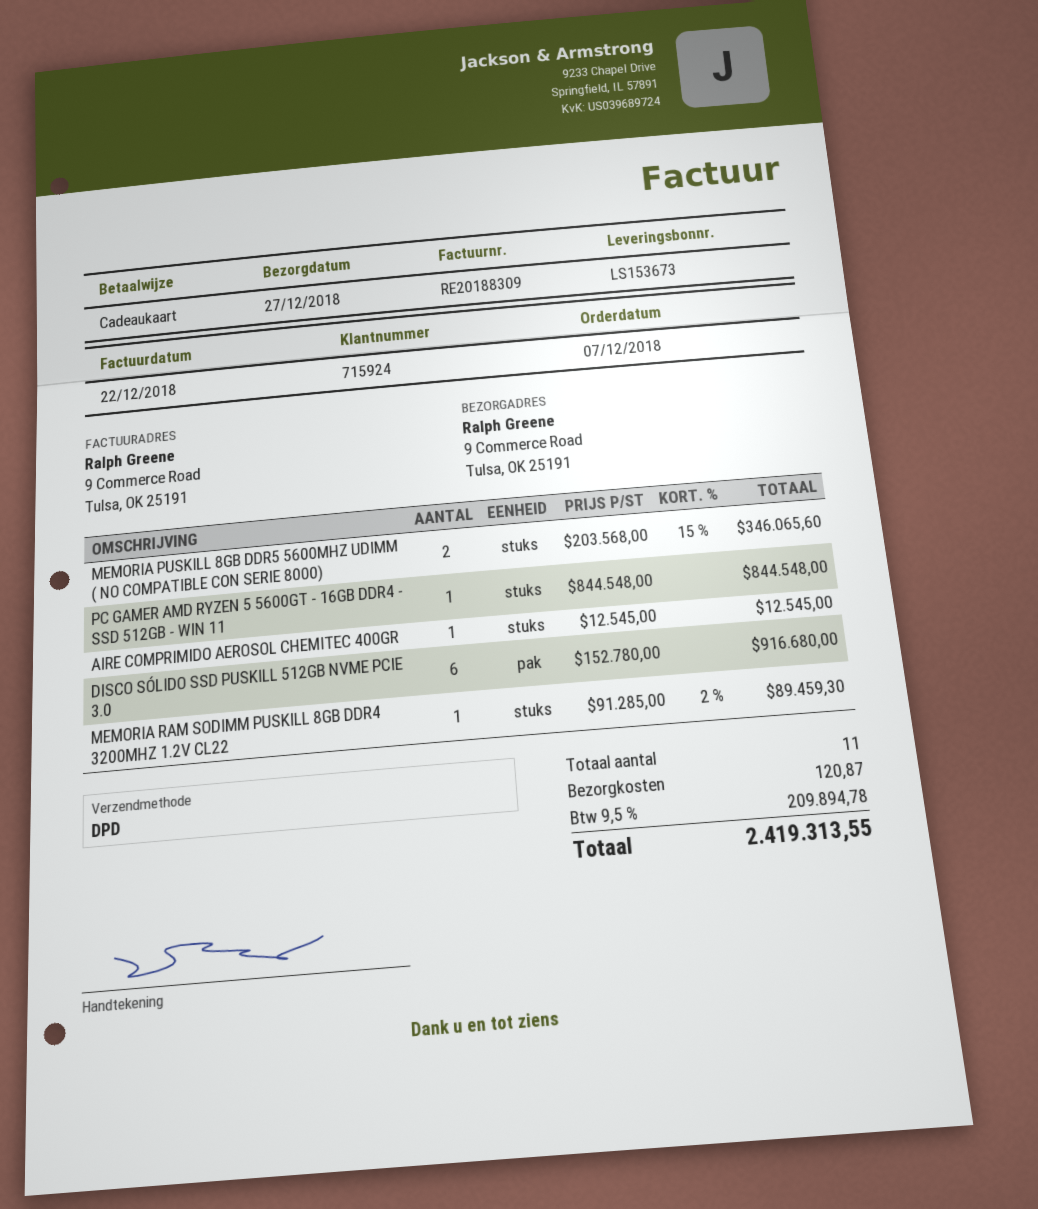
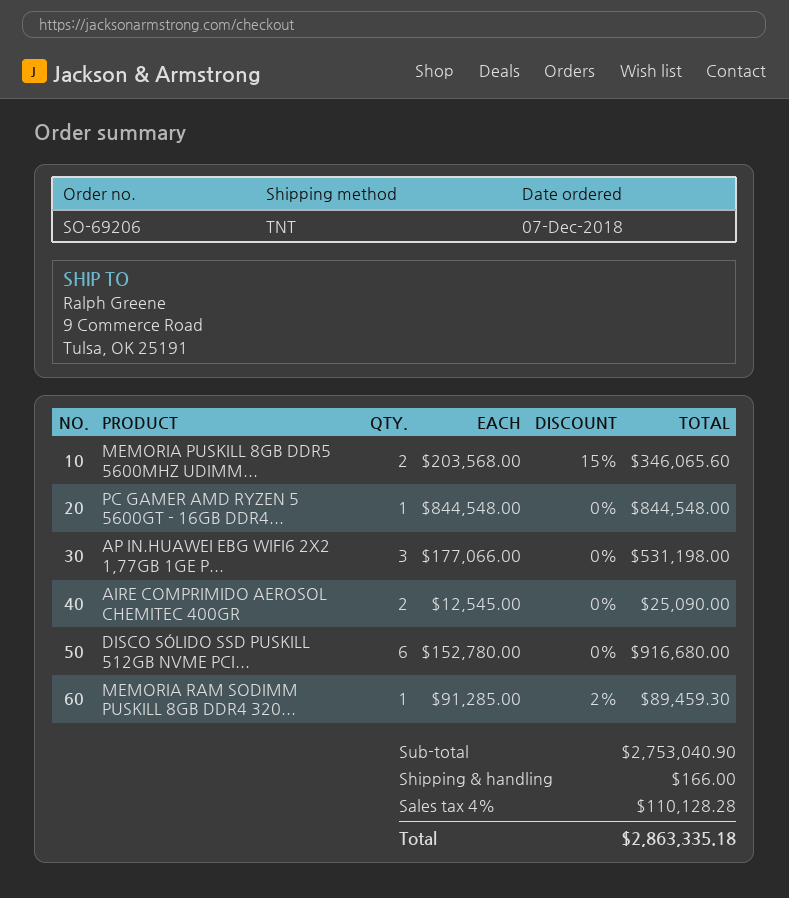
shipping method: DPD -> TNT
AIRE COMPRIMIDO AEROSOL CHEMITEC 400GR: 1 x 12545.00 = 12545.00 -> 2 x 12545.00 = 25090.00
AP IN.HUAWEI EBG WIFI6 2X2 1,77GB 1GE P...: none -> 3 x 177066.00 = 531198.00
shipping: 120.87 -> 166.00
tax: 9.5% = 209894.78 -> 4% = 110128.28
total: 2419313.55 -> 2863335.18

